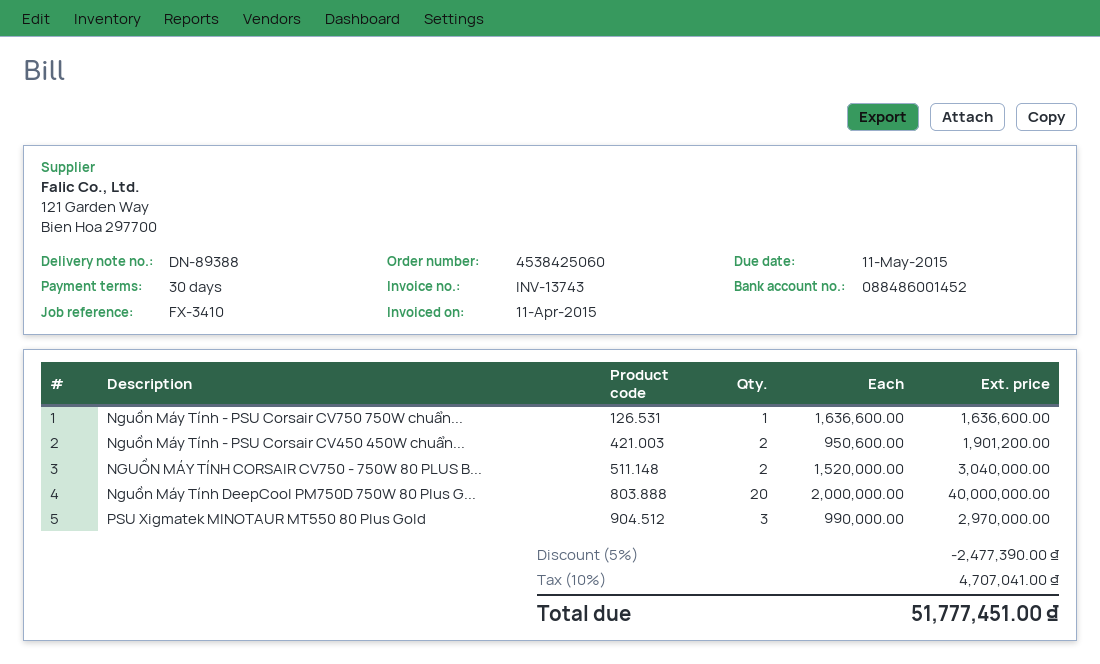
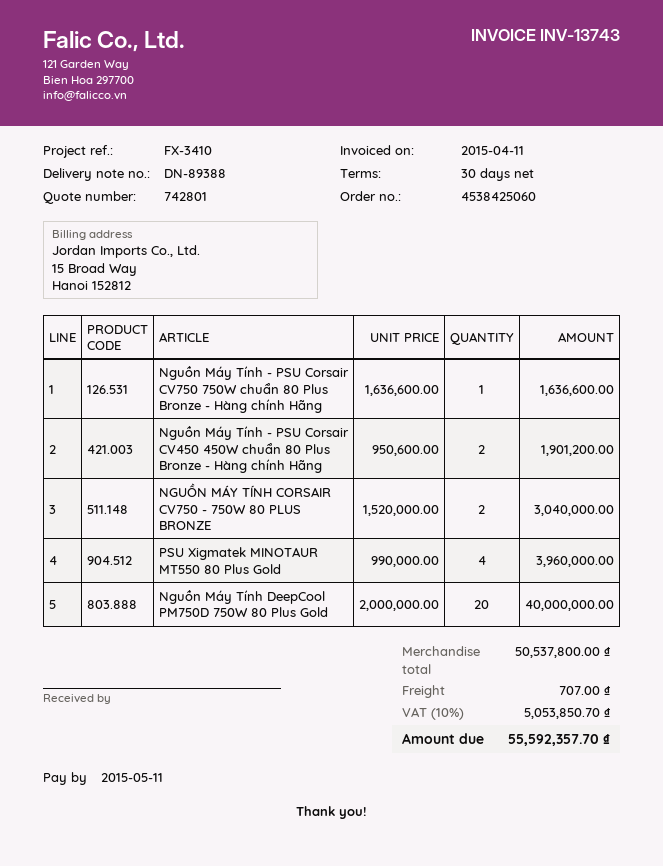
PSU Xigmatek MINOTAUR MT550 80 Plus Gold: 3 x 990000.00 = 2970000.00 -> 4 x 990000.00 = 3960000.00
discount: 5% = 2477390.00 -> none
shipping: none -> 707.00
tax: 10% = 4707041.00 -> 10% = 5053850.70
total: 51777451.00 -> 55592357.70

